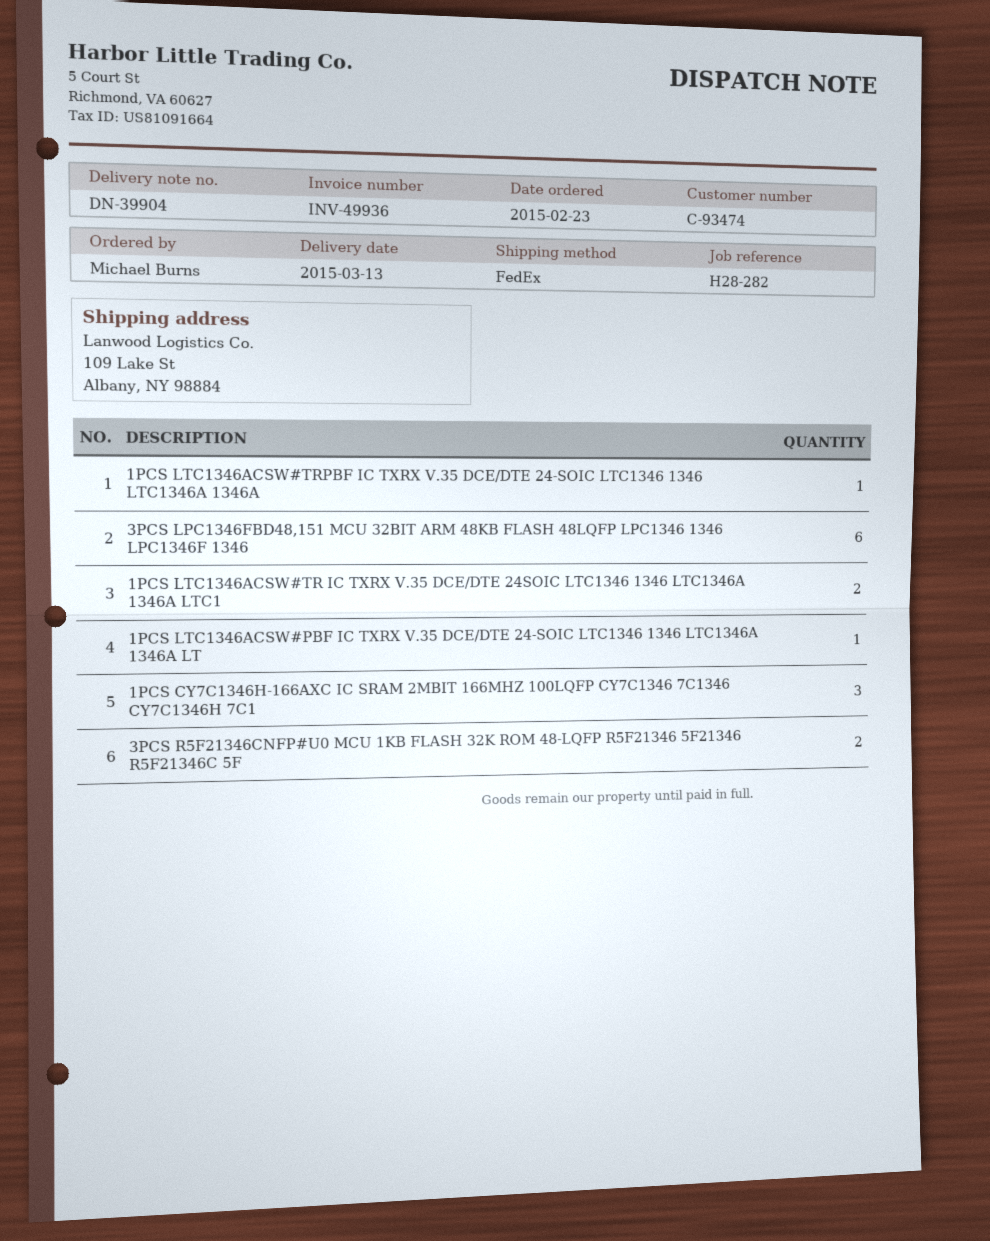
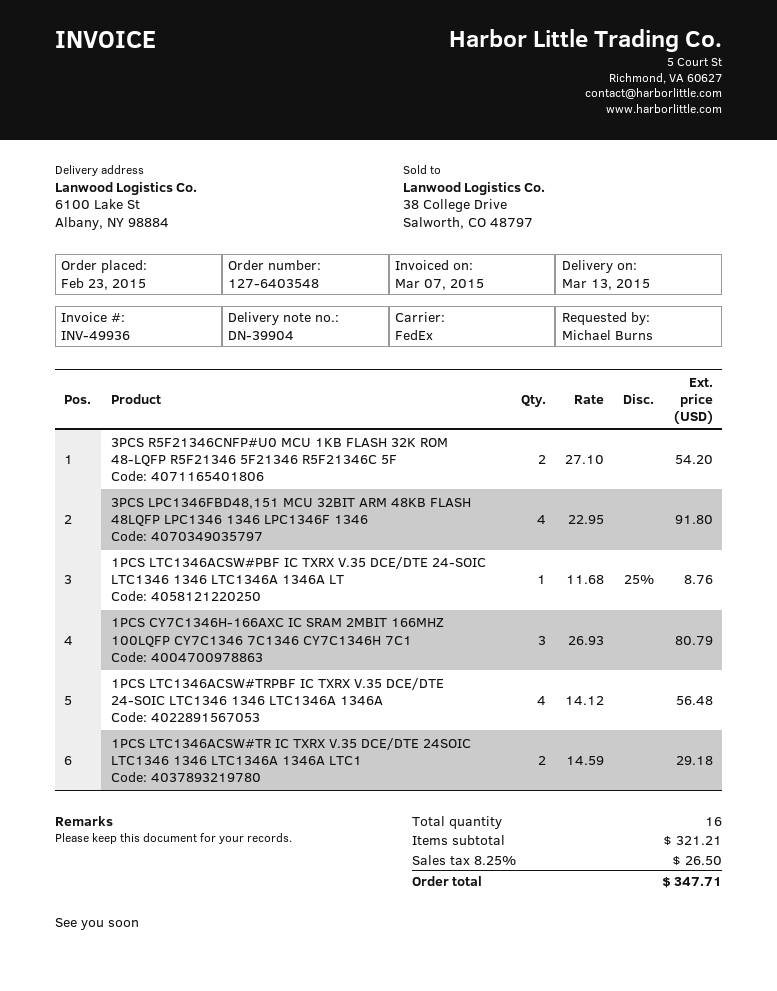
ship to: 109 Lake St, Albany, NY 98884 -> 6100 Lake St, Albany, NY 98884
1PCS LTC1346ACSW#TRPBF IC TXRX V.35 DCE/DTE 24-SOIC LTC1346 1346 LTC1346A 1346A: 1 -> 4
3PCS LPC1346FBD48,151 MCU 32BIT ARM 48KB FLASH 48LQFP LPC1346 1346 LPC1346F 1346: 6 -> 4

